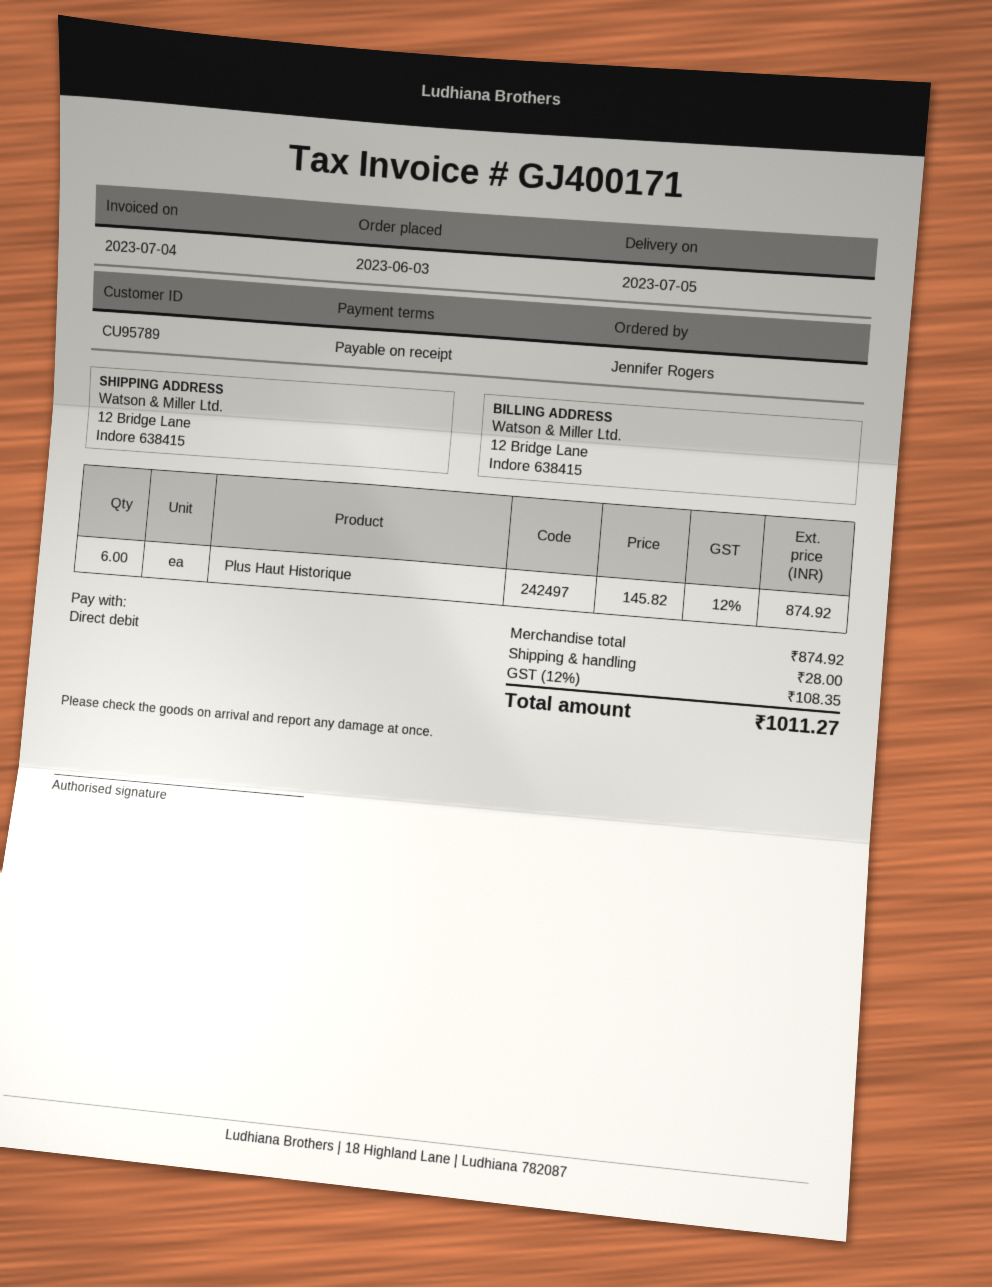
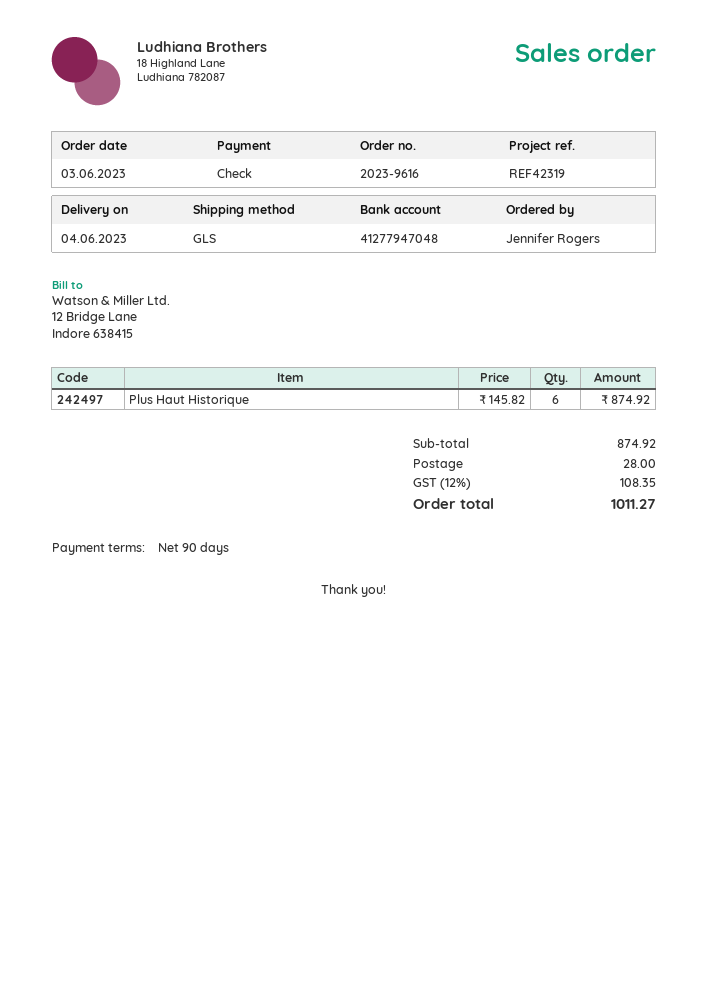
delivery date: 2023-07-05 -> 2023-06-04
payment terms: on receipt -> 90 days
payment method: direct debit -> cheque

